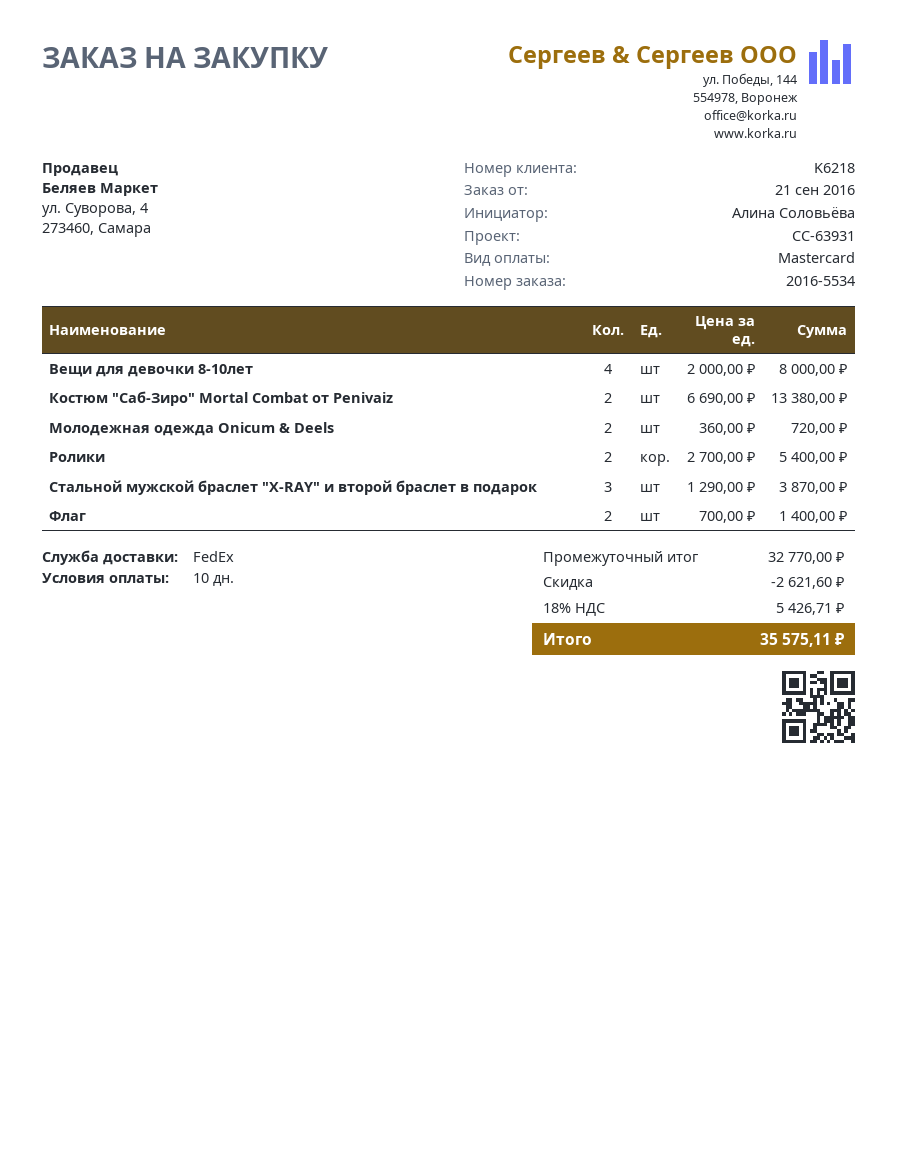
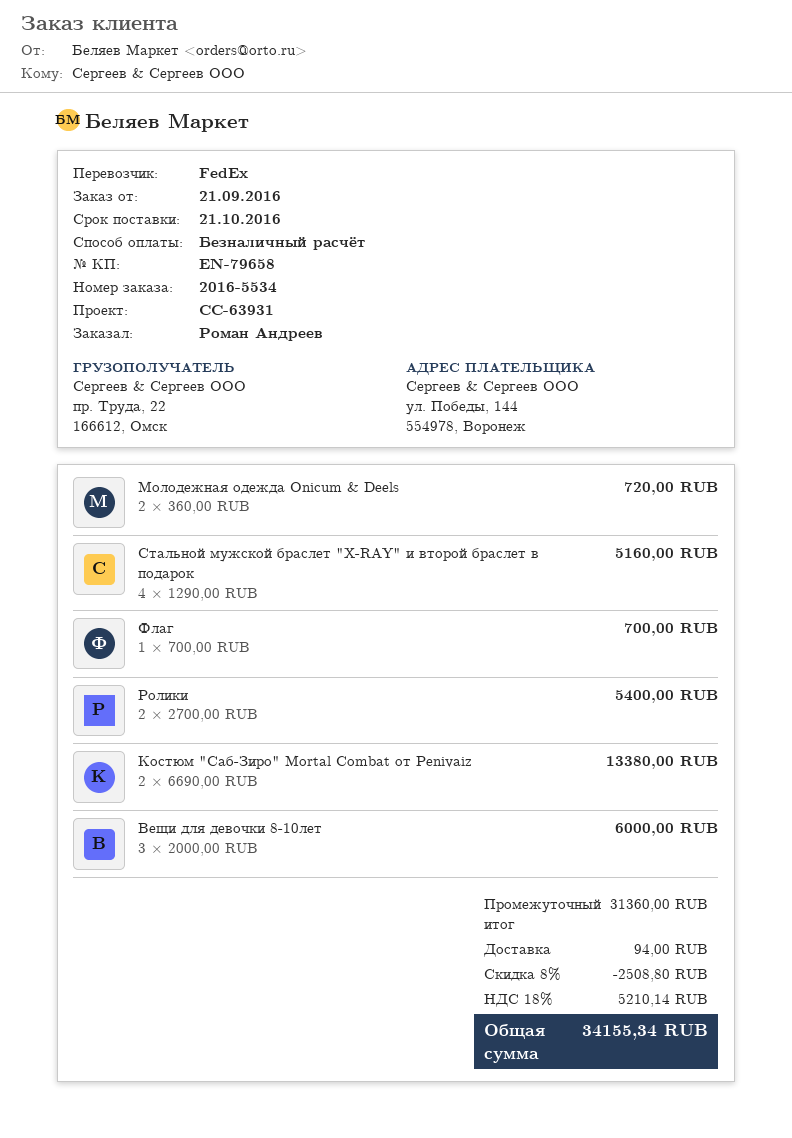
ordered by: Алина Соловьёва -> Роман Андреев
payment method: Mastercard -> bank transfer
Вещи для девочки 8-10лет: 4 x 2000.00 = 8000.00 -> 3 x 2000.00 = 6000.00
Стальной мужской браслет "X-RAY" и второй браслет в подарок: 3 x 1290.00 = 3870.00 -> 4 x 1290.00 = 5160.00
Флаг: 2 x 700.00 = 1400.00 -> 1 x 700.00 = 700.00
subtotal: 32770.00 -> 31360.00
discount: 2621.60 -> 2508.80
shipping: none -> 94.00
tax: 18% = 5426.71 -> 18% = 5210.14
total: 35575.11 -> 34155.34

